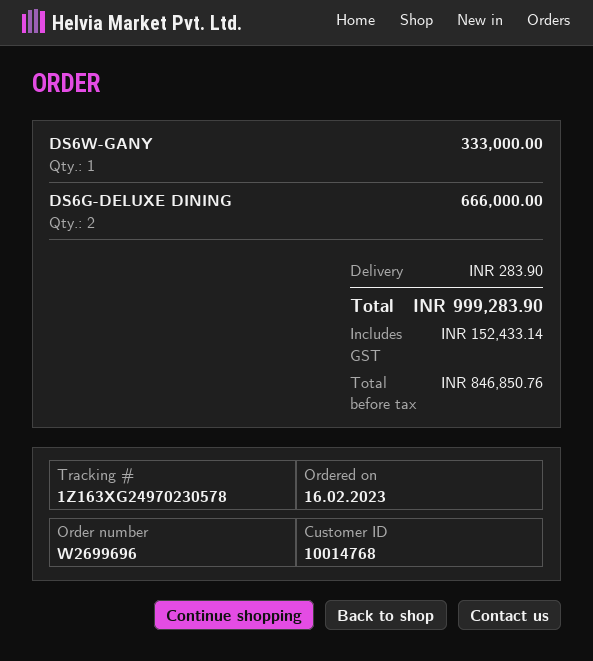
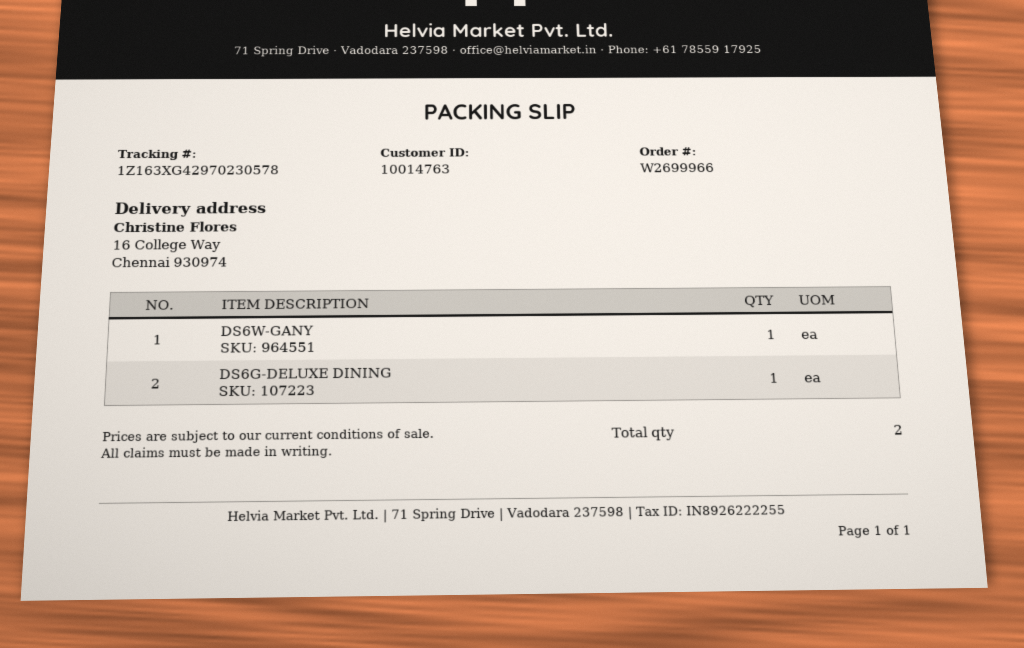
order number: W2699696 -> W2699966
customer number: 10014768 -> 10014763
tracking number: 1Z163XG24970230578 -> 1Z163XG42970230578
DS6G-DELUXE DINING: 2 -> 1

